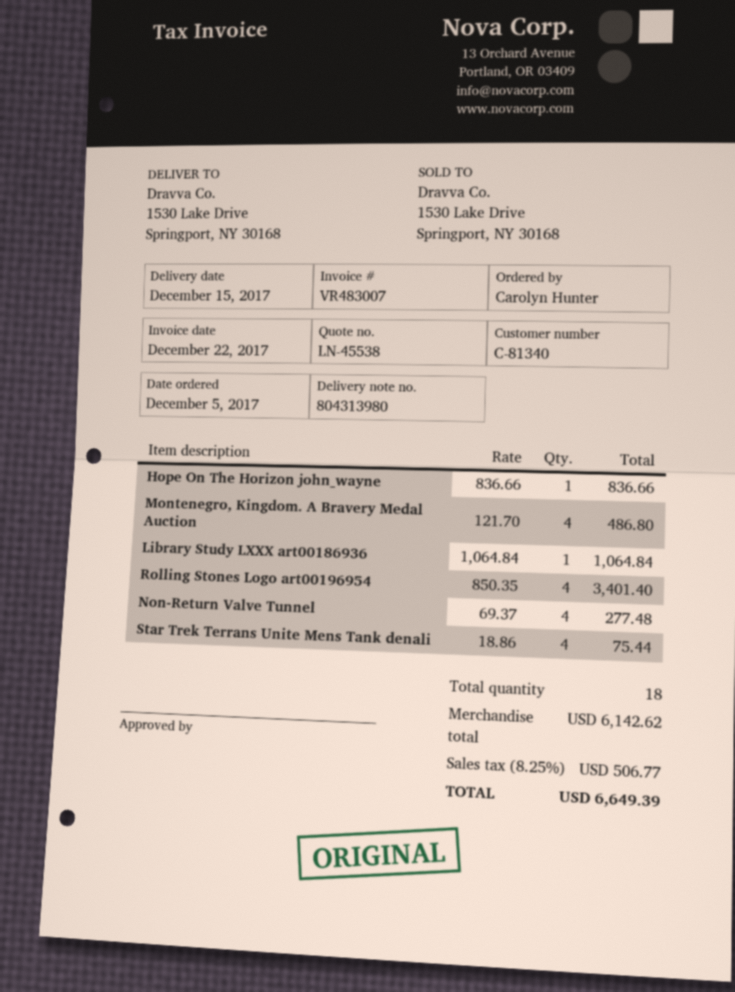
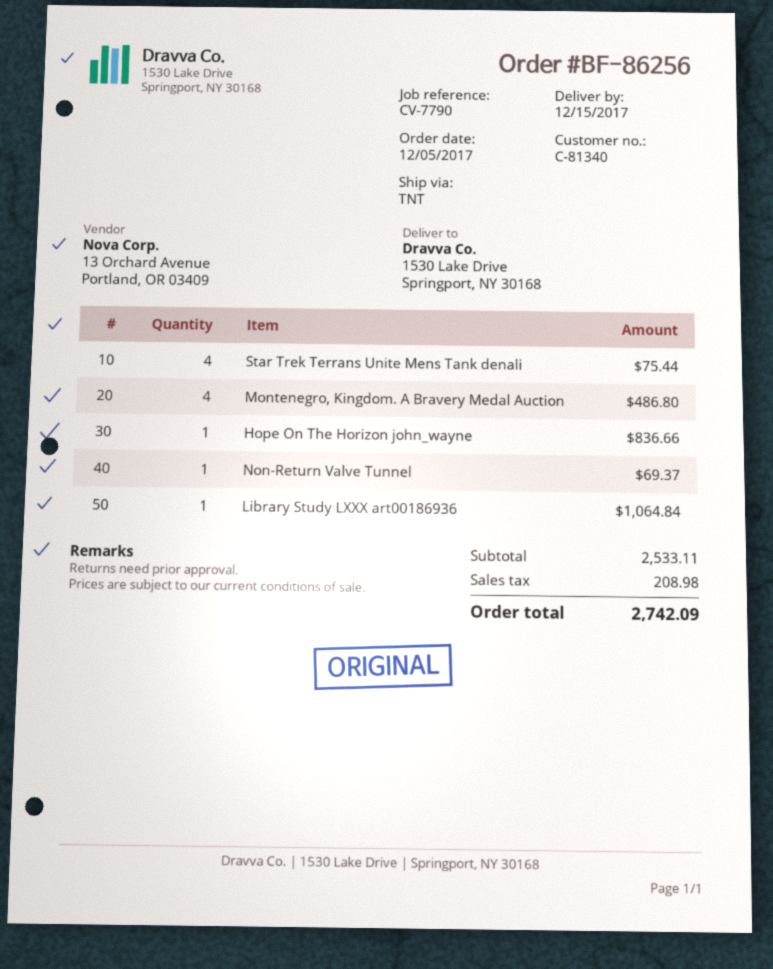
Rolling Stones Logo art00196954: 4 for 3401.40 -> none
Non-Return Valve Tunnel: 4 for 277.48 -> 1 for 69.37
subtotal: 6142.62 -> 2533.11
tax: 506.77 -> 208.98
total: 6649.39 -> 2742.09

